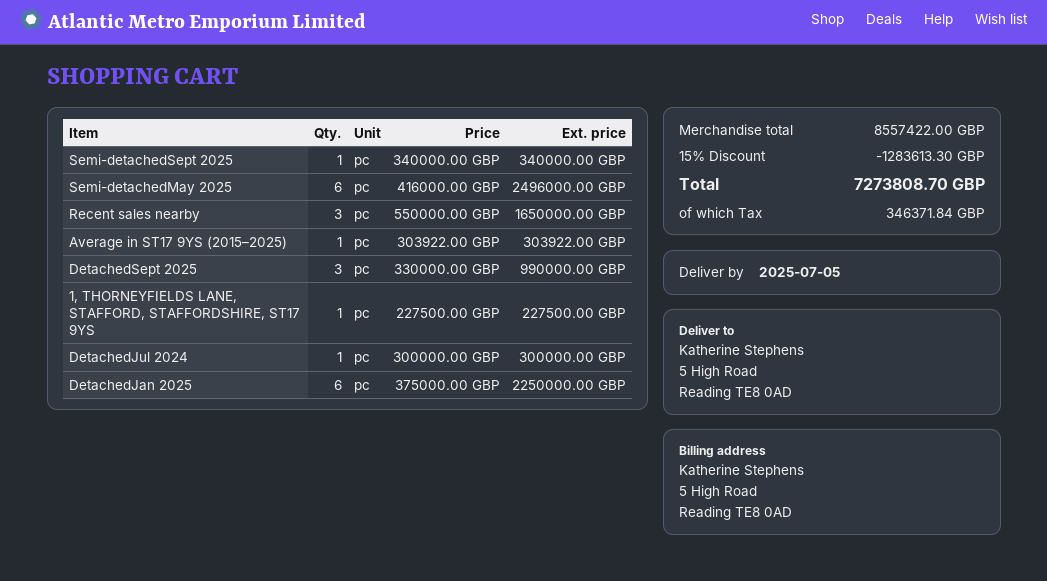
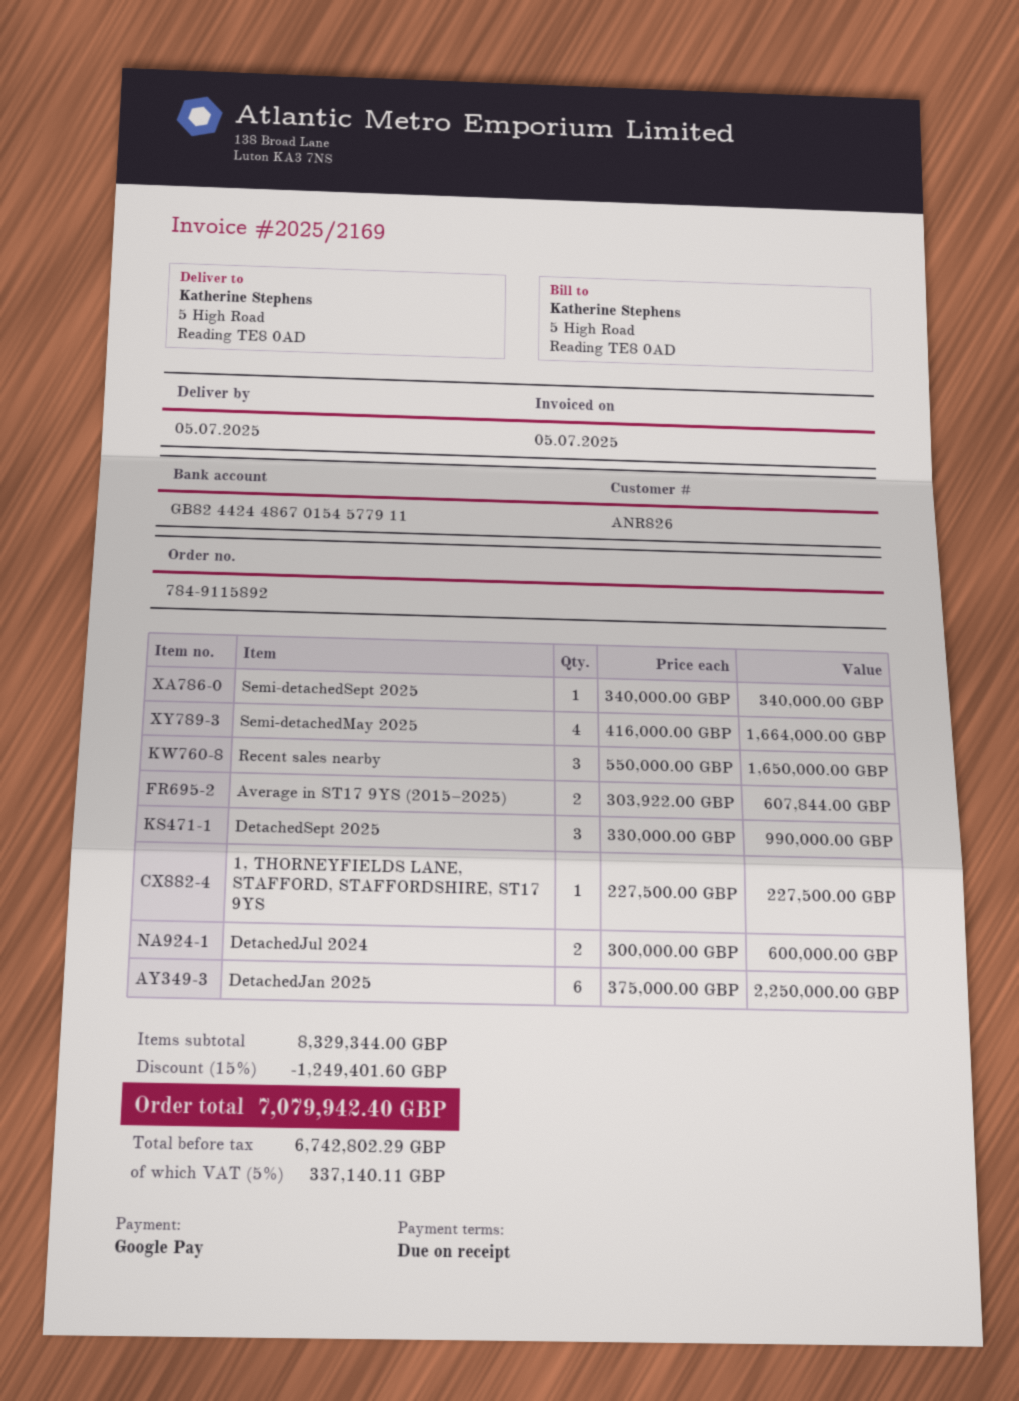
Semi-detachedMay 2025: 6 x 416000.00 = 2496000.00 -> 4 x 416000.00 = 1664000.00
Average in ST17 9YS (2015–2025): 1 x 303922.00 = 303922.00 -> 2 x 303922.00 = 607844.00
DetachedJul 2024: 1 x 300000.00 = 300000.00 -> 2 x 300000.00 = 600000.00
subtotal: 8557422.00 -> 8329344.00
discount: 15% = 1283613.30 -> 15% = 1249401.60
tax: 346371.84 -> 337140.11
total: 7273808.70 -> 7079942.40

